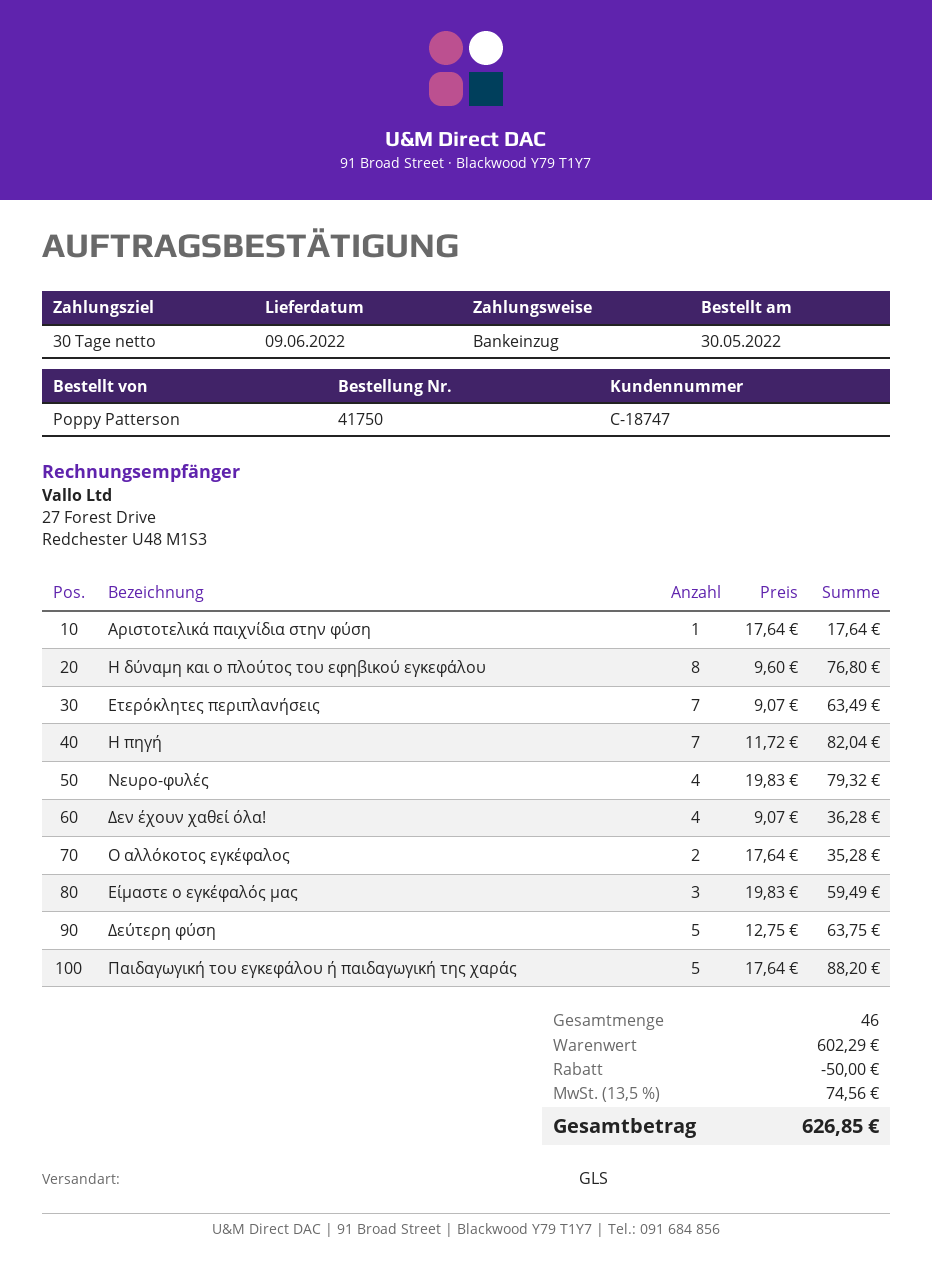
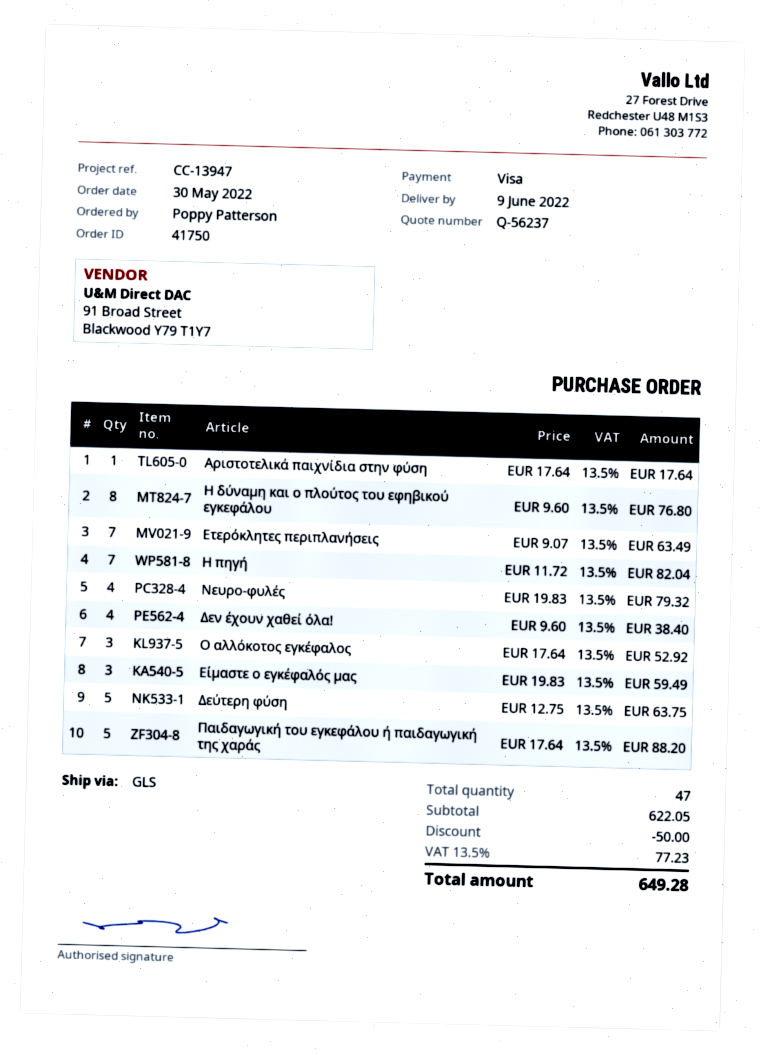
payment method: direct debit -> Visa
Δεν έχουν χαθεί όλα!: 4 x 9.07 = 36.28 -> 4 x 9.60 = 38.40
Ο αλλόκοτος εγκέφαλος: 2 x 17.64 = 35.28 -> 3 x 17.64 = 52.92
total quantity: 46 -> 47
subtotal: 602.29 -> 622.05
tax: 13.5% = 74.56 -> 13.5% = 77.23
total: 626.85 -> 649.28

